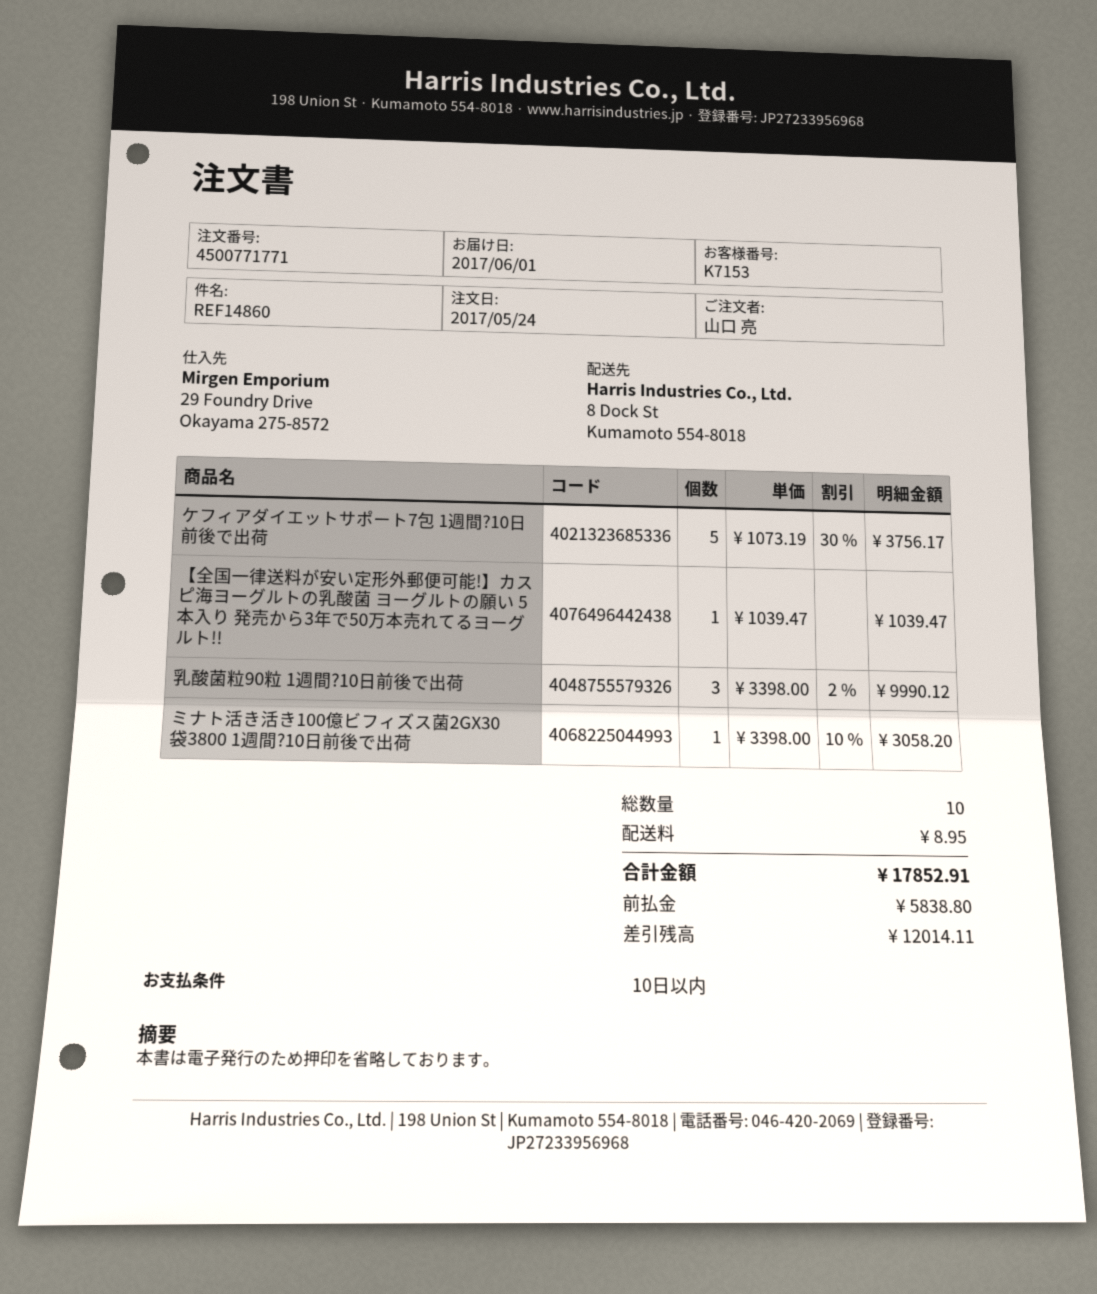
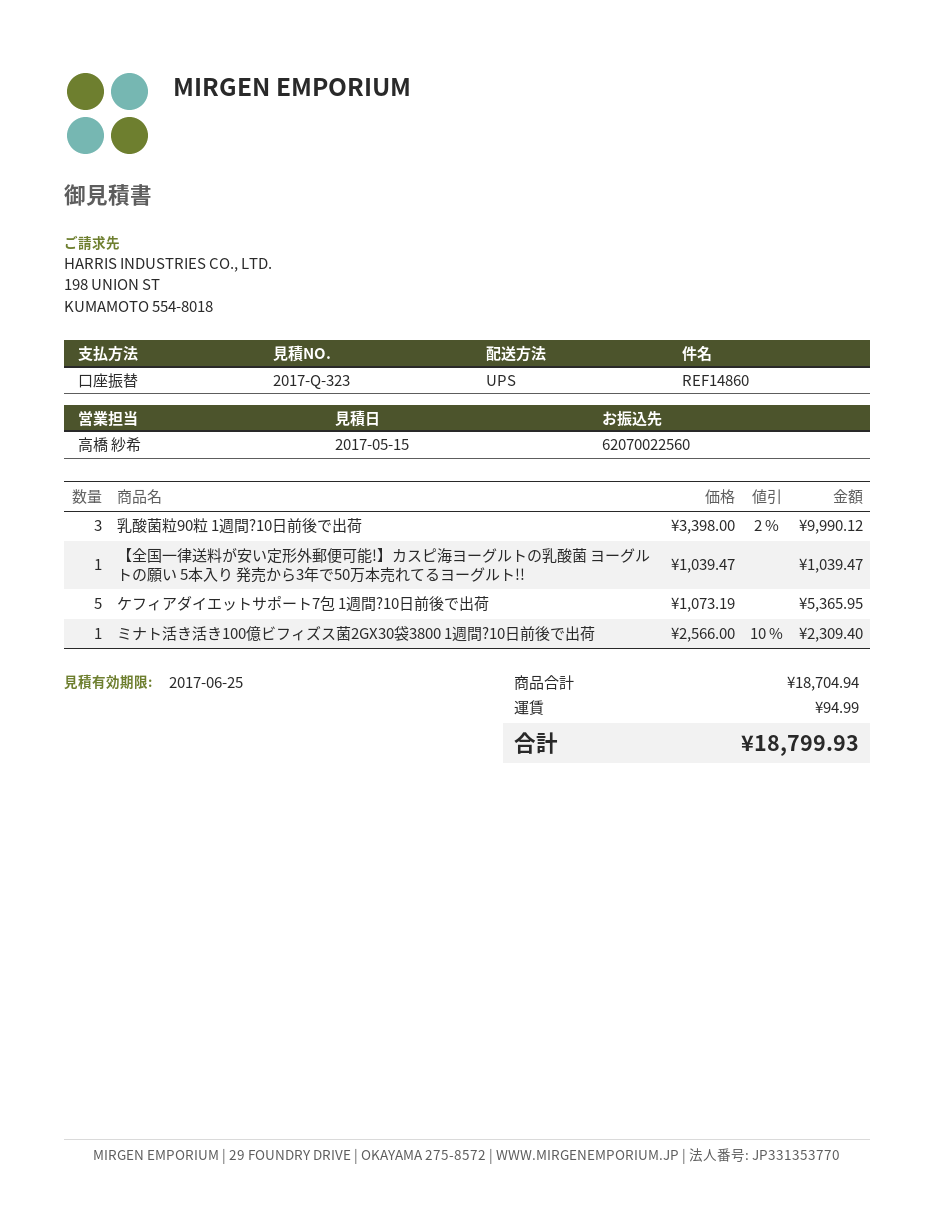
ケフィアダイエットサポート7包 1週間?10日前後で出荷: 5 x 1073.19 - 30% = 3756.17 -> 5 x 1073.19 = 5365.95
ミナト活き活き100億ビフィズス菌2GX30袋3800 1週間?10日前後で出荷: 1 x 3398.00 - 10% = 3058.20 -> 1 x 2566.00 - 10% = 2309.40
shipping: 8.95 -> 94.99
total: 17852.91 -> 18799.93

